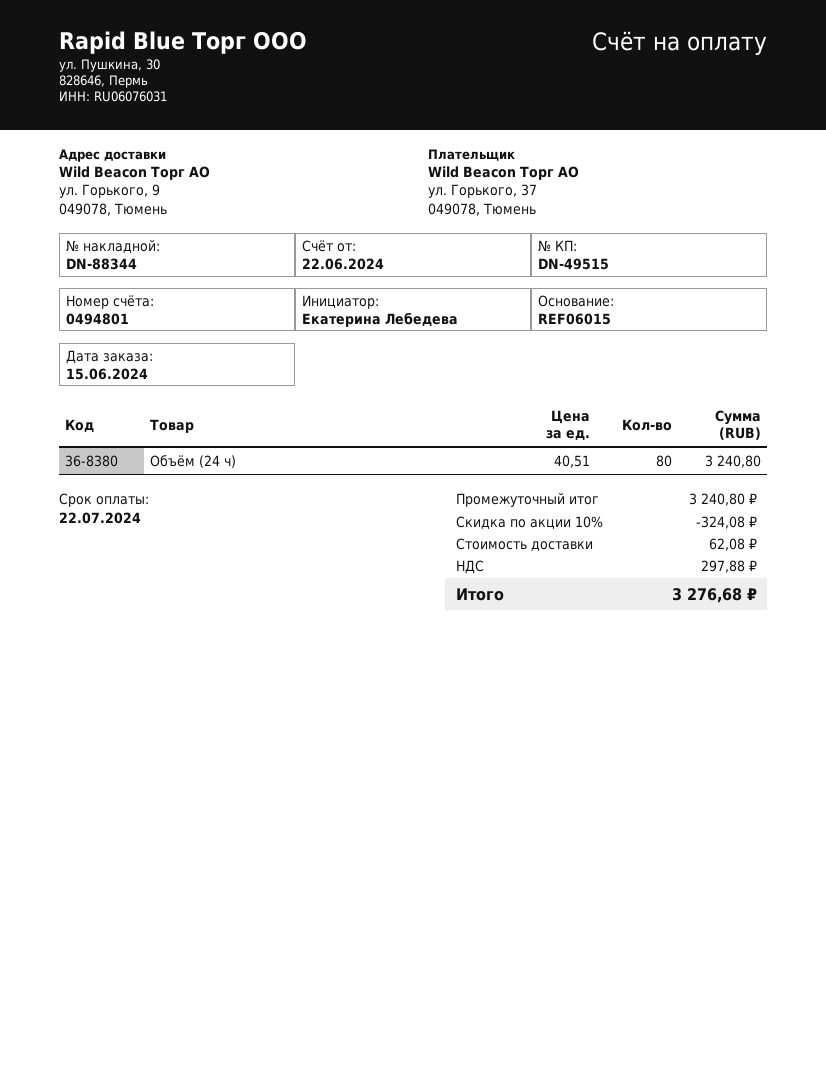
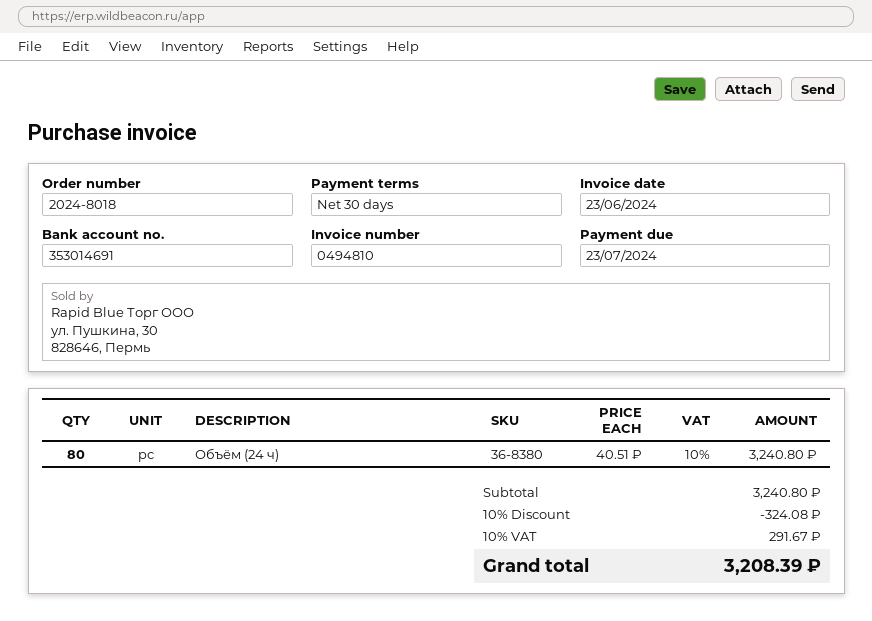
invoice number: 0494801 -> 0494810
invoice date: 2024-06-22 -> 2024-06-23
due date: 2024-07-22 -> 2024-07-23
shipping: 62.08 -> none
tax: 297.88 -> 291.67
total: 3276.68 -> 3208.39

